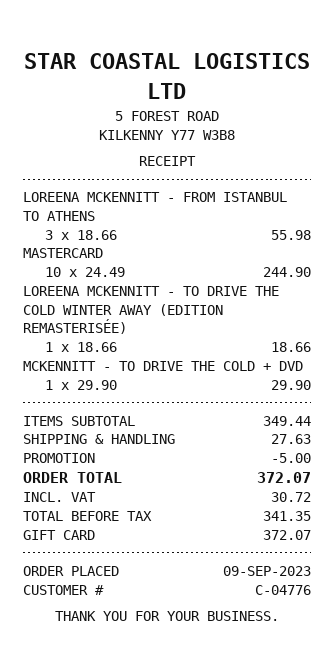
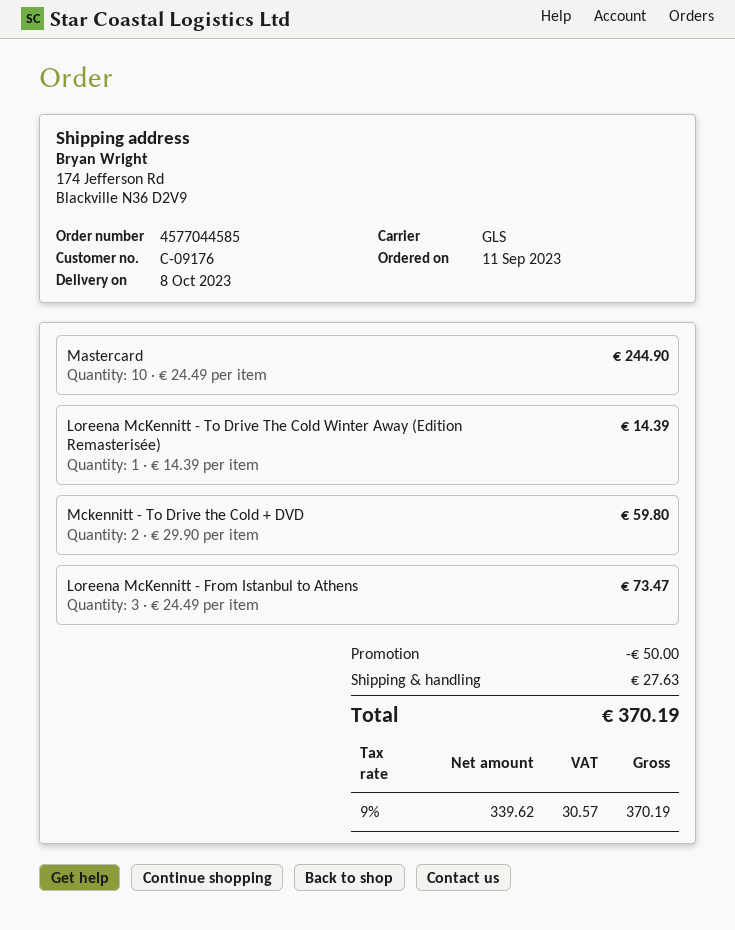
order date: 2023-09-09 -> 2023-09-11
customer number: C-04776 -> C-09176
LOREENA MCKENNITT - FROM ISTANBUL TO ATHENS: 3 x 18.66 = 55.98 -> 3 x 24.49 = 73.47
LOREENA MCKENNITT - TO DRIVE THE COLD WINTER AWAY (EDITION REMASTERISÉE): 1 x 18.66 = 18.66 -> 1 x 14.39 = 14.39
MCKENNITT - TO DRIVE THE COLD + DVD: 1 x 29.90 = 29.90 -> 2 x 29.90 = 59.80
discount: 5.00 -> 50.00
net: 341.35 -> 339.62
tax: 30.72 -> 30.57
total: 372.07 -> 370.19

